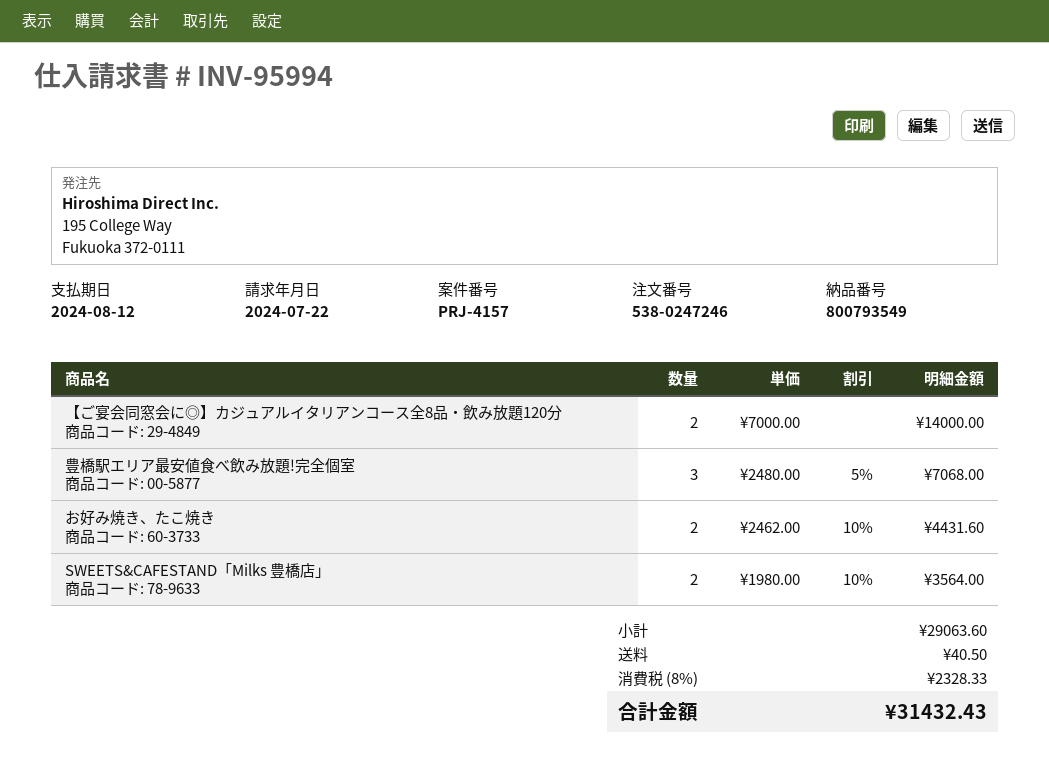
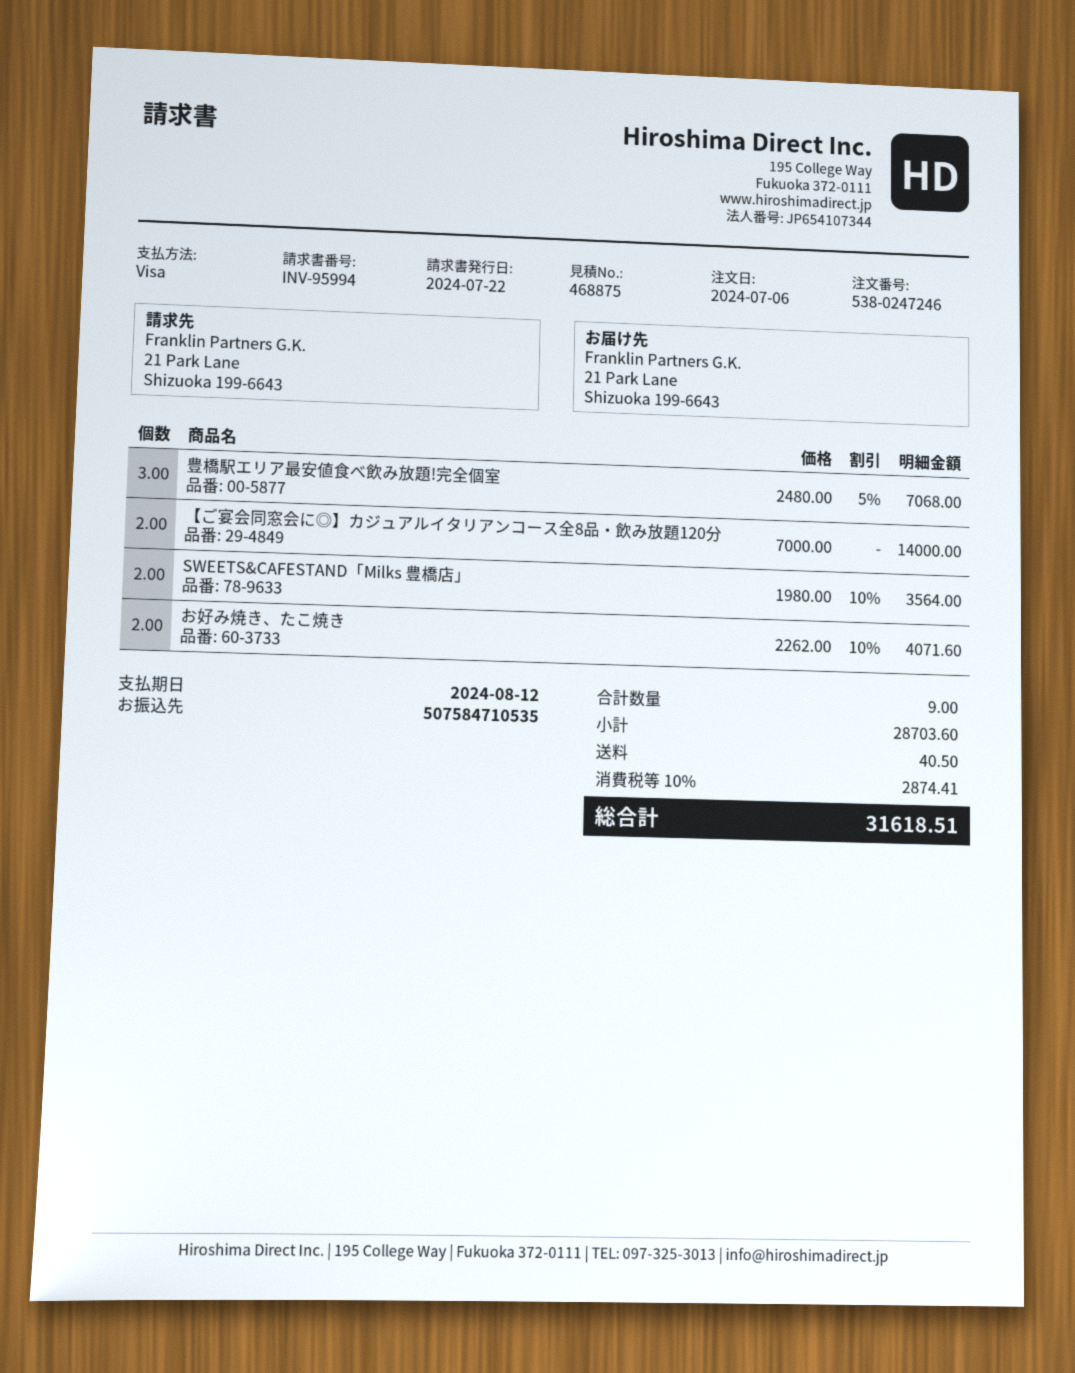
お好み焼き、たこ焼き: 2 x 2462.00 - 10% = 4431.60 -> 2 x 2262.00 - 10% = 4071.60
subtotal: 29063.60 -> 28703.60
tax: 8% = 2328.33 -> 10% = 2874.41
total: 31432.43 -> 31618.51

